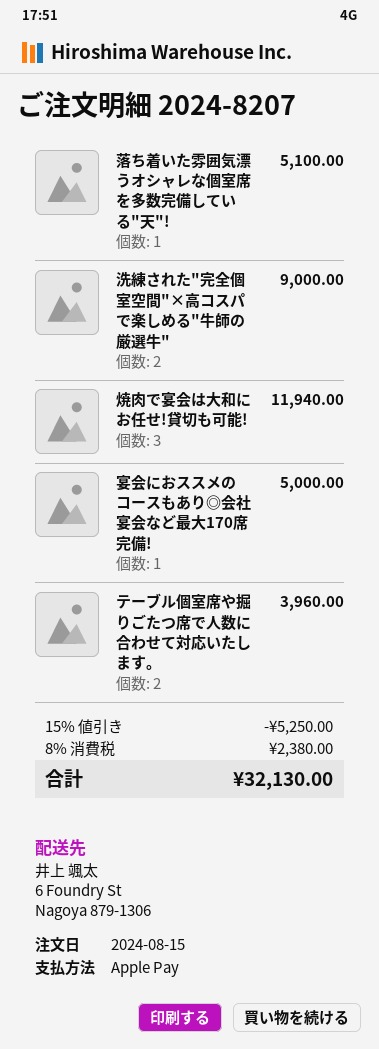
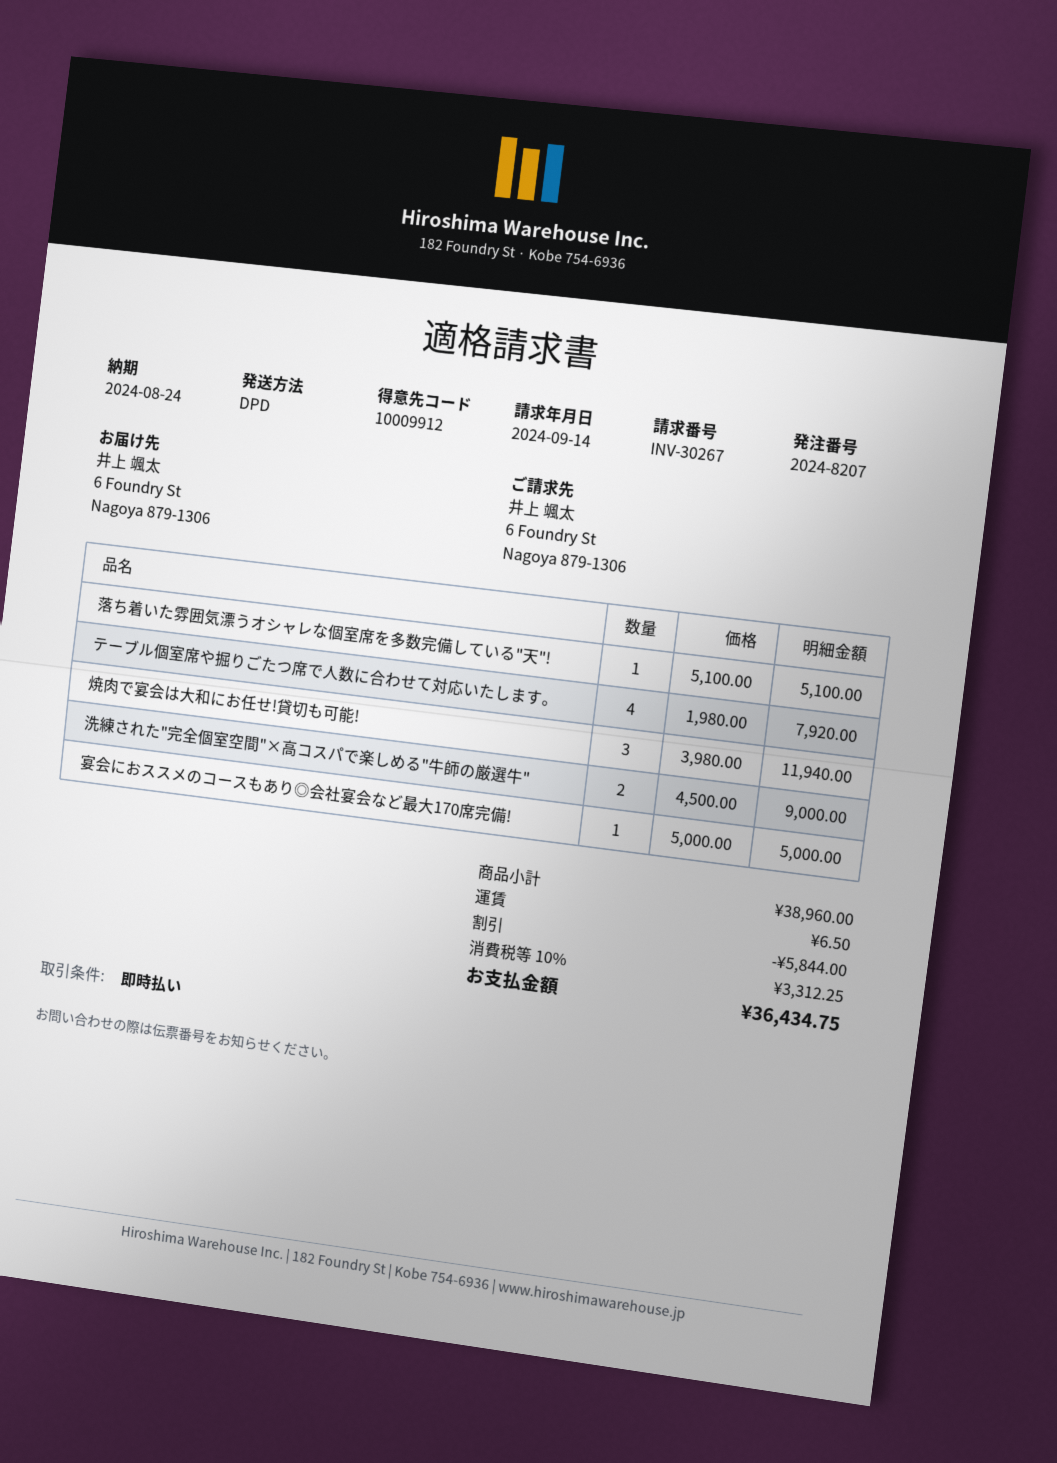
テーブル個室席や掘りごたつ席で人数に合わせて対応いたします。: 2 for 3960.00 -> 4 for 7920.00
discount: 5250.00 -> 5844.00
shipping: none -> 6.50
tax: 8% = 2380.00 -> 10% = 3312.25
total: 32130.00 -> 36434.75

